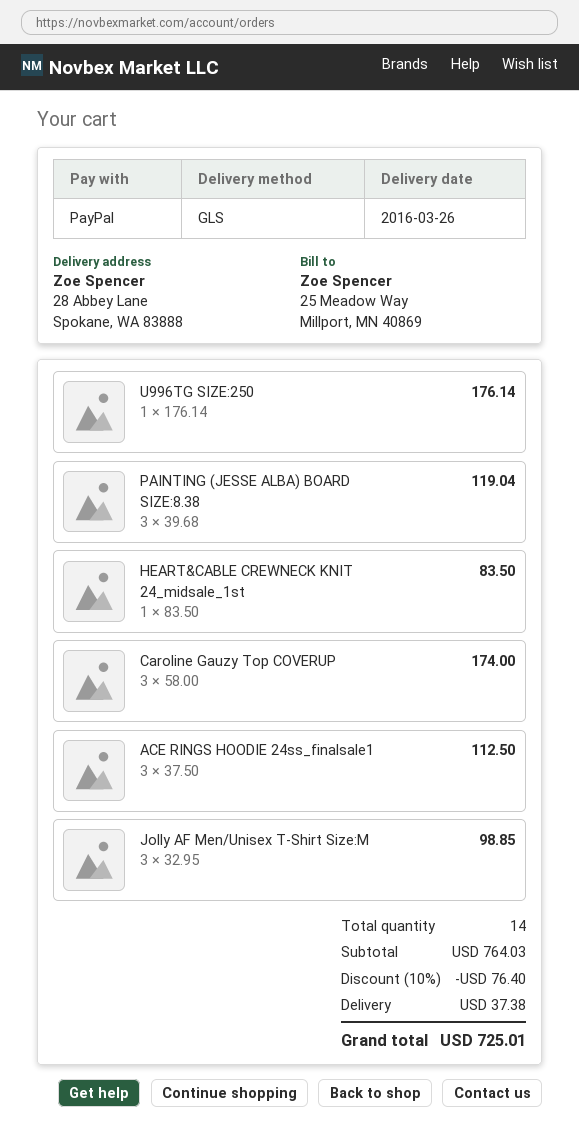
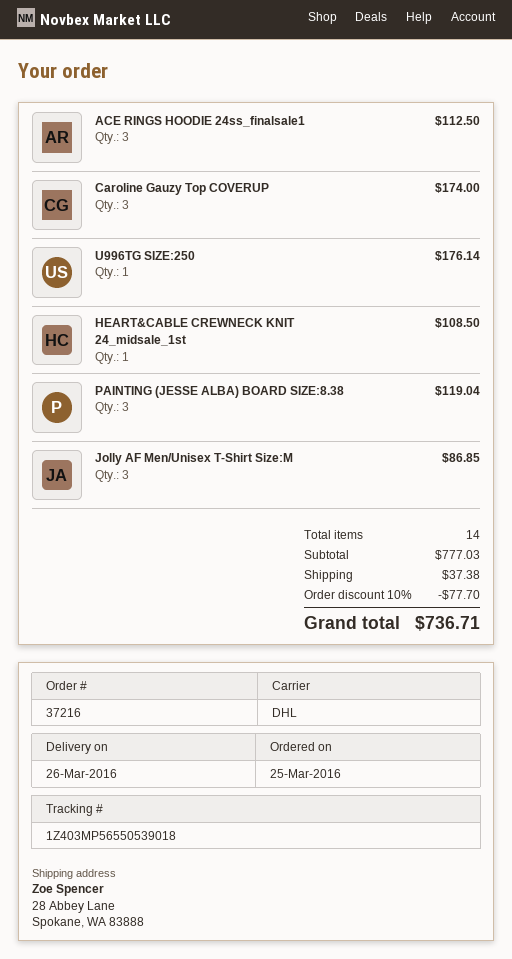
shipping method: GLS -> DHL
HEART&CABLE CREWNECK KNIT 24_midsale_1st: 1 for 83.50 -> 1 for 108.50
Jolly AF Men/Unisex T-Shirt Size:M: 3 for 98.85 -> 3 for 86.85
subtotal: 764.03 -> 777.03
discount: 10% = 76.40 -> 10% = 77.70
total: 725.01 -> 736.71

